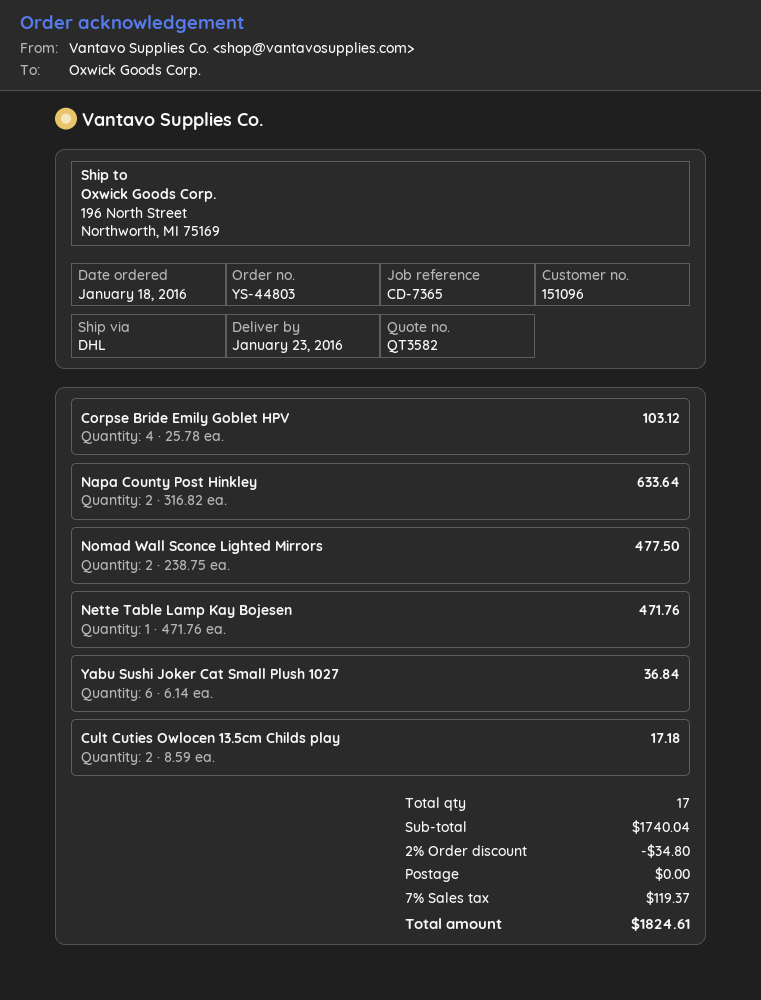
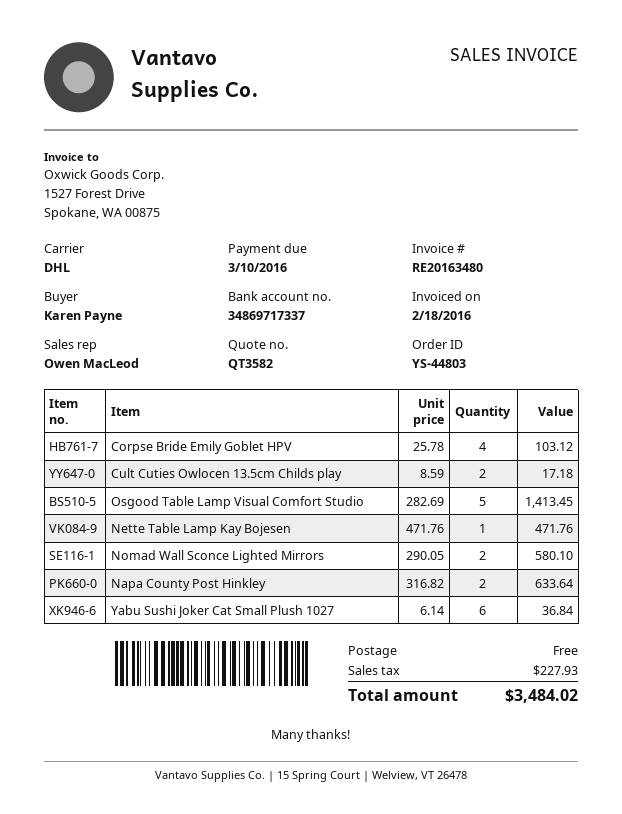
Nomad Wall Sconce Lighted Mirrors: 2 x 238.75 = 477.50 -> 2 x 290.05 = 580.10
Osgood Table Lamp Visual Comfort Studio: none -> 5 x 282.69 = 1413.45
discount: 2% = 34.80 -> none
tax: 119.37 -> 227.93
total: 1824.61 -> 3484.02

